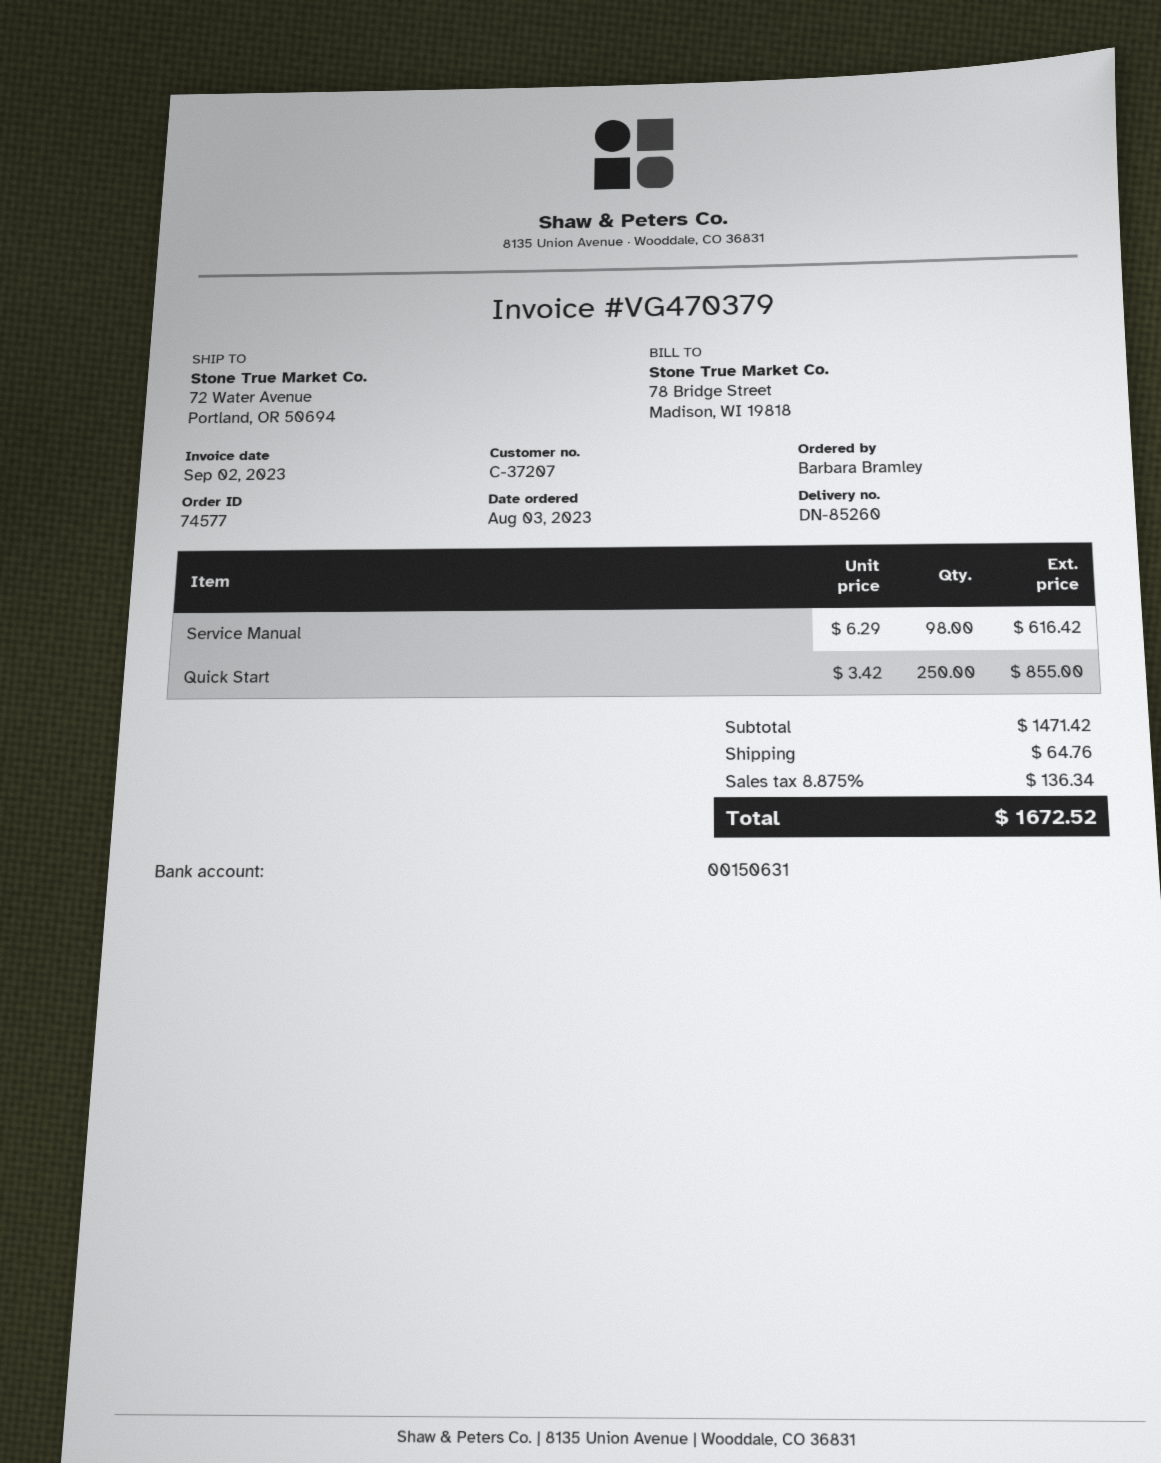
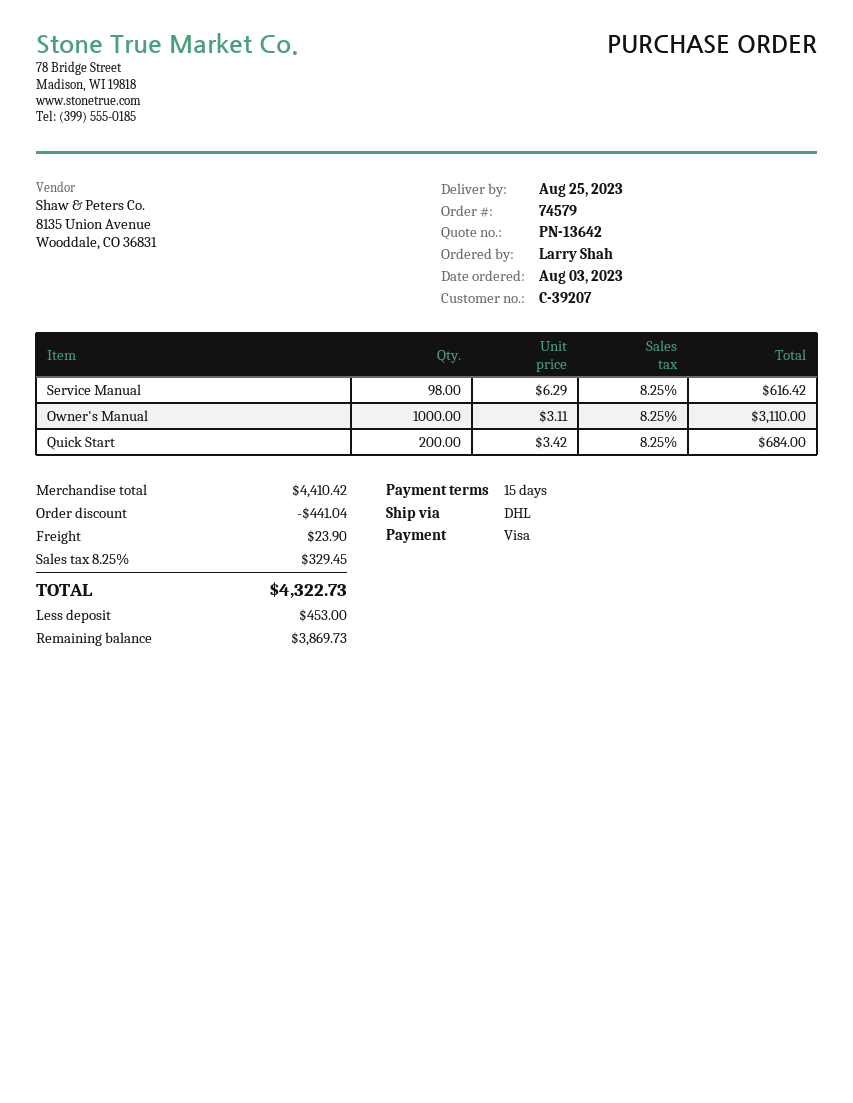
order number: 74577 -> 74579
customer number: C-37207 -> C-39207
ordered by: Barbara Bramley -> Larry Shah
Quick Start: 250 x 3.42 = 855.00 -> 200 x 3.42 = 684.00
Owner's Manual: none -> 1000 x 3.11 = 3110.00
subtotal: 1471.42 -> 4410.42
discount: none -> 441.04
shipping: 64.76 -> 23.90
tax: 8.875% = 136.34 -> 8.25% = 329.45
total: 1672.52 -> 4322.73

